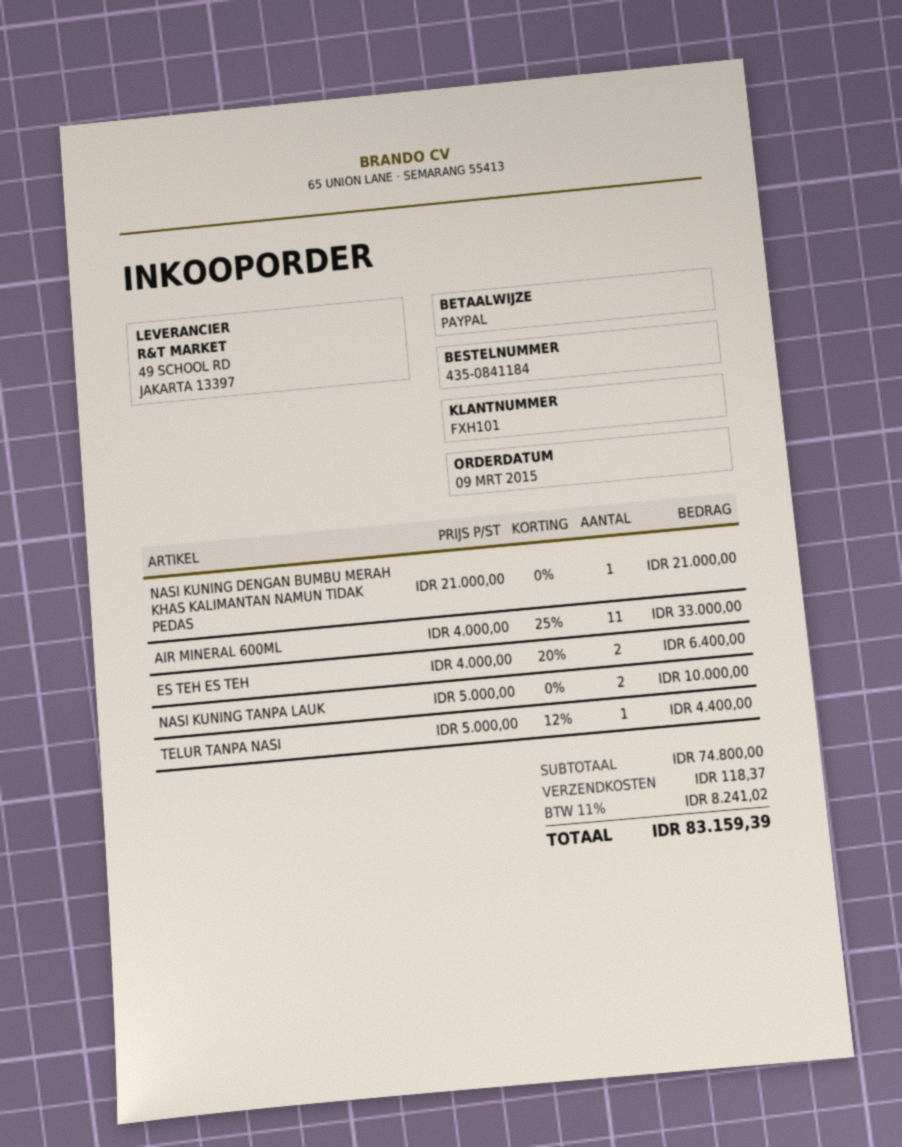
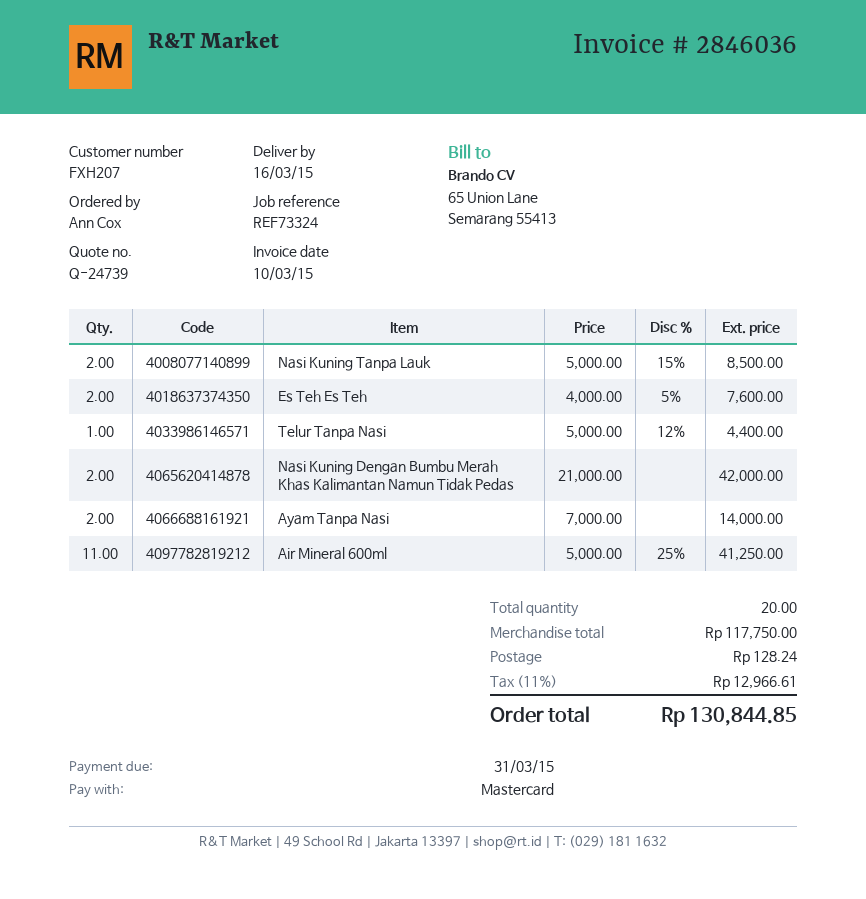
customer number: FXH101 -> FXH207
payment method: PayPal -> Mastercard
NASI KUNING DENGAN BUMBU MERAH KHAS KALIMANTAN NAMUN TIDAK PEDAS: 1 x 21000.00 = 21000.00 -> 2 x 21000.00 = 42000.00
AIR MINERAL 600ML: 11 x 4000.00 - 25% = 33000.00 -> 11 x 5000.00 - 25% = 41250.00
ES TEH ES TEH: 2 x 4000.00 - 20% = 6400.00 -> 2 x 4000.00 - 5% = 7600.00
NASI KUNING TANPA LAUK: 2 x 5000.00 = 10000.00 -> 2 x 5000.00 - 15% = 8500.00
Ayam Tanpa Nasi: none -> 2 x 7000.00 = 14000.00
subtotal: 74800.00 -> 117750.00
shipping: 118.37 -> 128.24
tax: 11% = 8241.02 -> 11% = 12966.61
total: 83159.39 -> 130844.85

